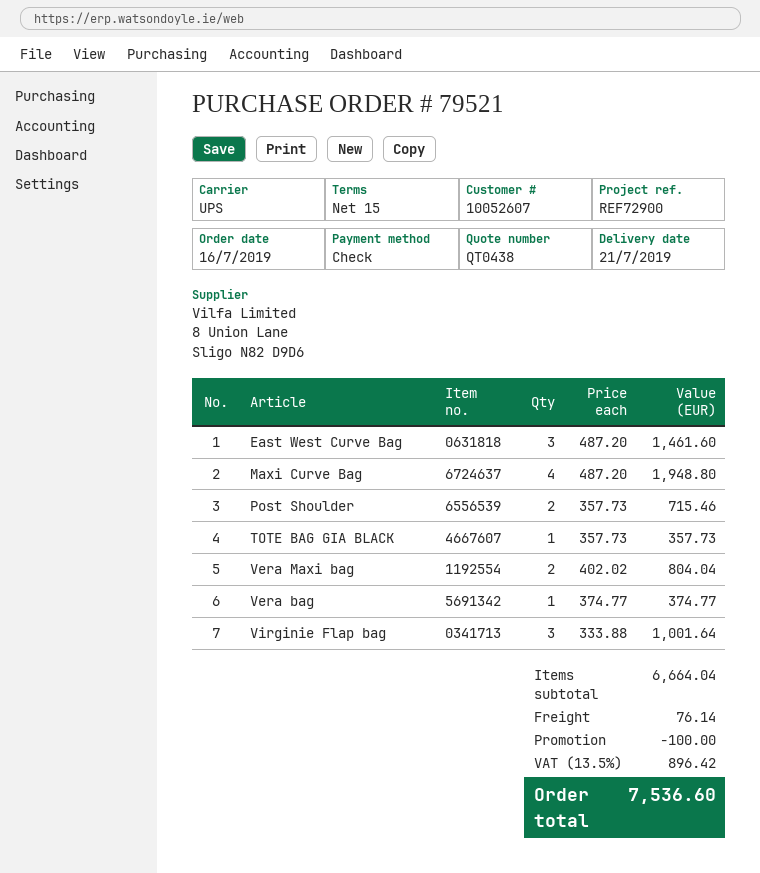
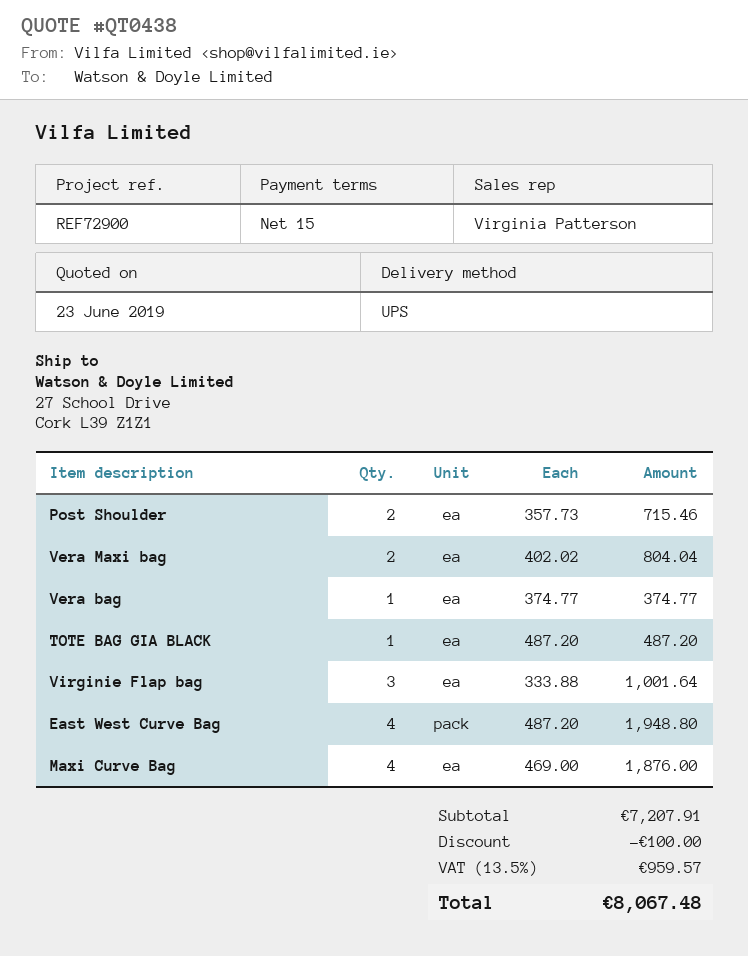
East West Curve Bag: 3 x 487.20 = 1461.60 -> 4 x 487.20 = 1948.80
Maxi Curve Bag: 4 x 487.20 = 1948.80 -> 4 x 469.00 = 1876.00
TOTE BAG GIA BLACK: 1 x 357.73 = 357.73 -> 1 x 487.20 = 487.20
subtotal: 6664.04 -> 7207.91
shipping: 76.14 -> none
tax: 13.5% = 896.42 -> 13.5% = 959.57
total: 7536.60 -> 8067.48

